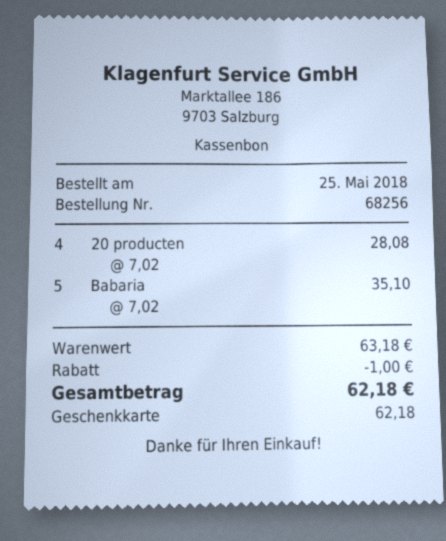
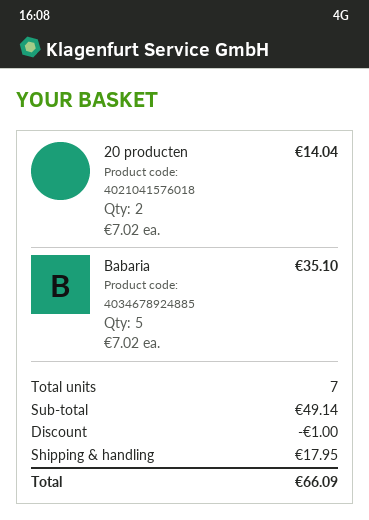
20 producten: 4 x 7.02 = 28.08 -> 2 x 7.02 = 14.04
subtotal: 63.18 -> 49.14
shipping: none -> 17.95
total: 62.18 -> 66.09

